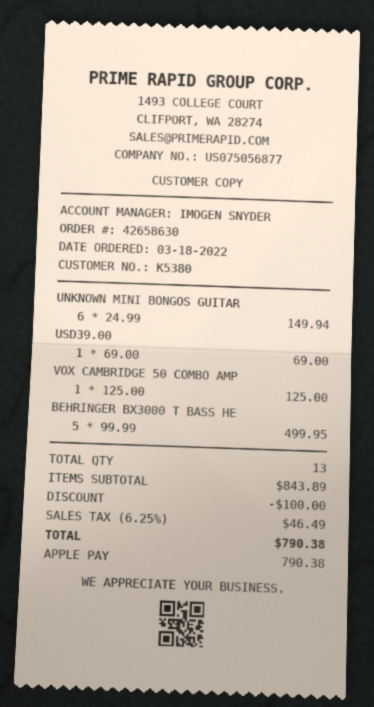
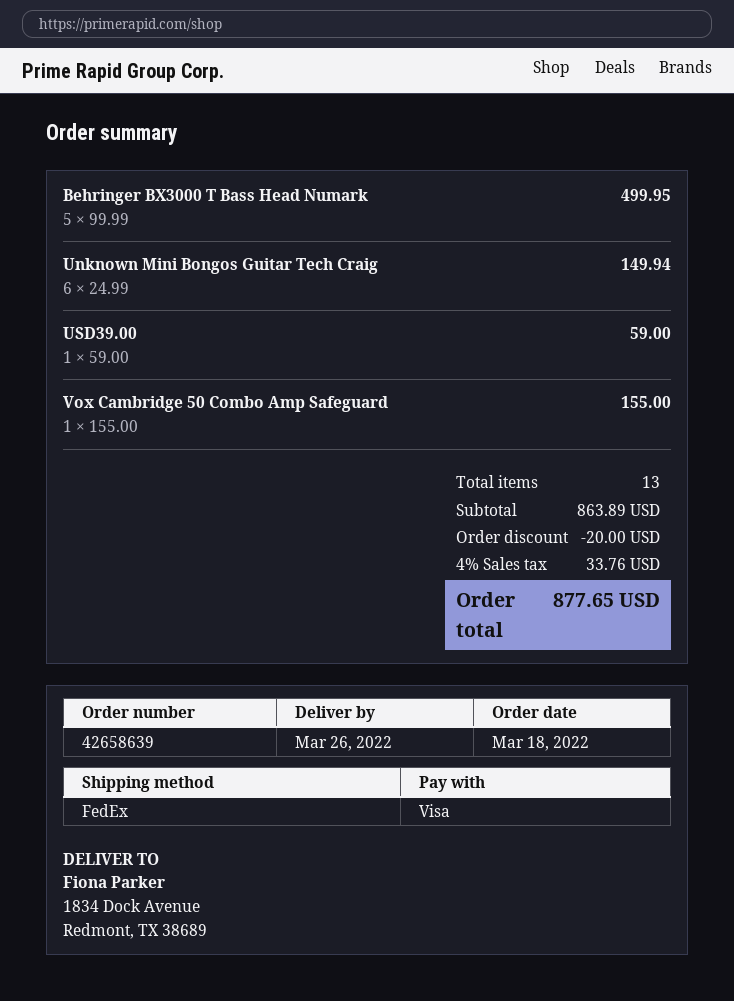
order number: 42658630 -> 42658639
payment method: Apple Pay -> Visa
USD39.00: 1 x 69.00 = 69.00 -> 1 x 59.00 = 59.00
VOX CAMBRIDGE 50 COMBO AMP: 1 x 125.00 = 125.00 -> 1 x 155.00 = 155.00
subtotal: 843.89 -> 863.89
discount: 100.00 -> 20.00
tax: 6.25% = 46.49 -> 4% = 33.76
total: 790.38 -> 877.65

